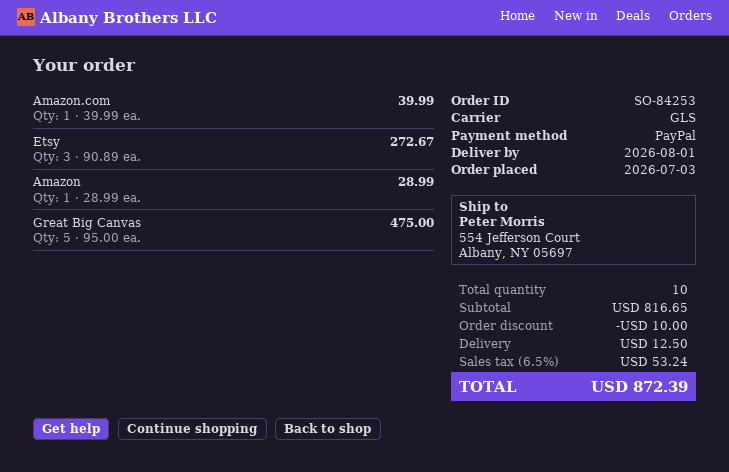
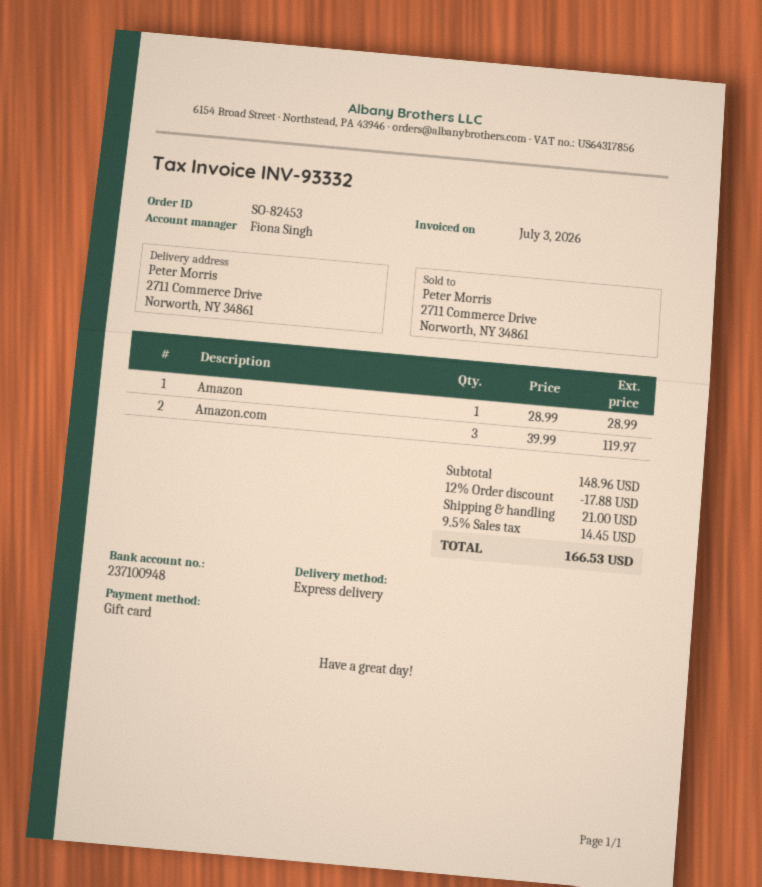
order number: SO-84253 -> SO-82453
payment method: PayPal -> gift card
shipping method: GLS -> express
ship to: 554 Jefferson Court, Albany, NY 05697 -> 2711 Commerce Drive, Norworth, NY 34861
Amazon.com: 1 x 39.99 = 39.99 -> 3 x 39.99 = 119.97
Etsy: 3 x 90.89 = 272.67 -> none
Great Big Canvas: 5 x 95.00 = 475.00 -> none
subtotal: 816.65 -> 148.96
discount: 10.00 -> 17.88
shipping: 12.50 -> 21.00
tax: 6.5% = 53.24 -> 9.5% = 14.45
total: 872.39 -> 166.53

